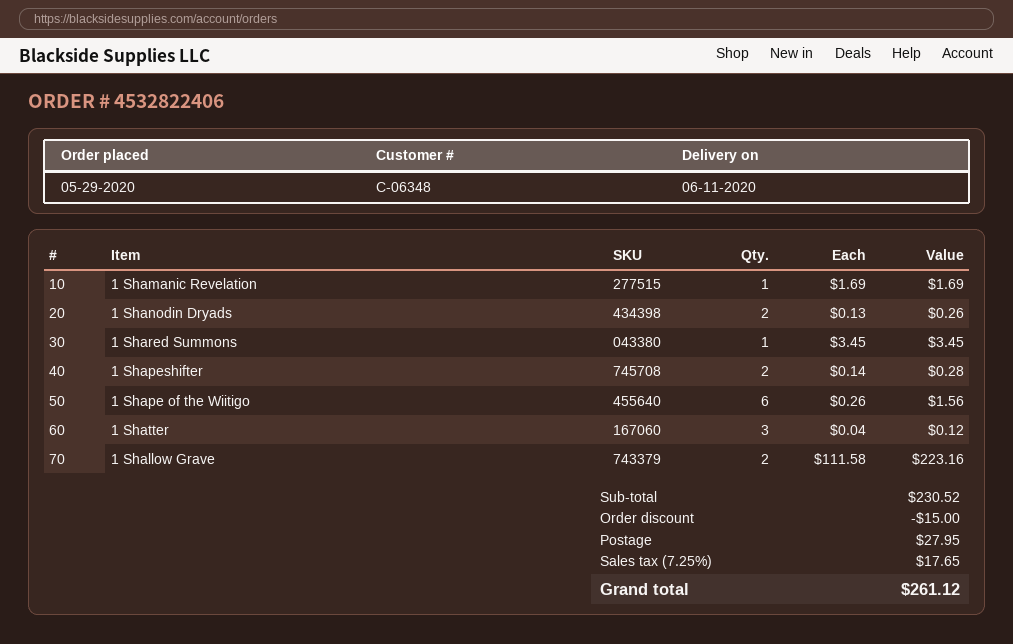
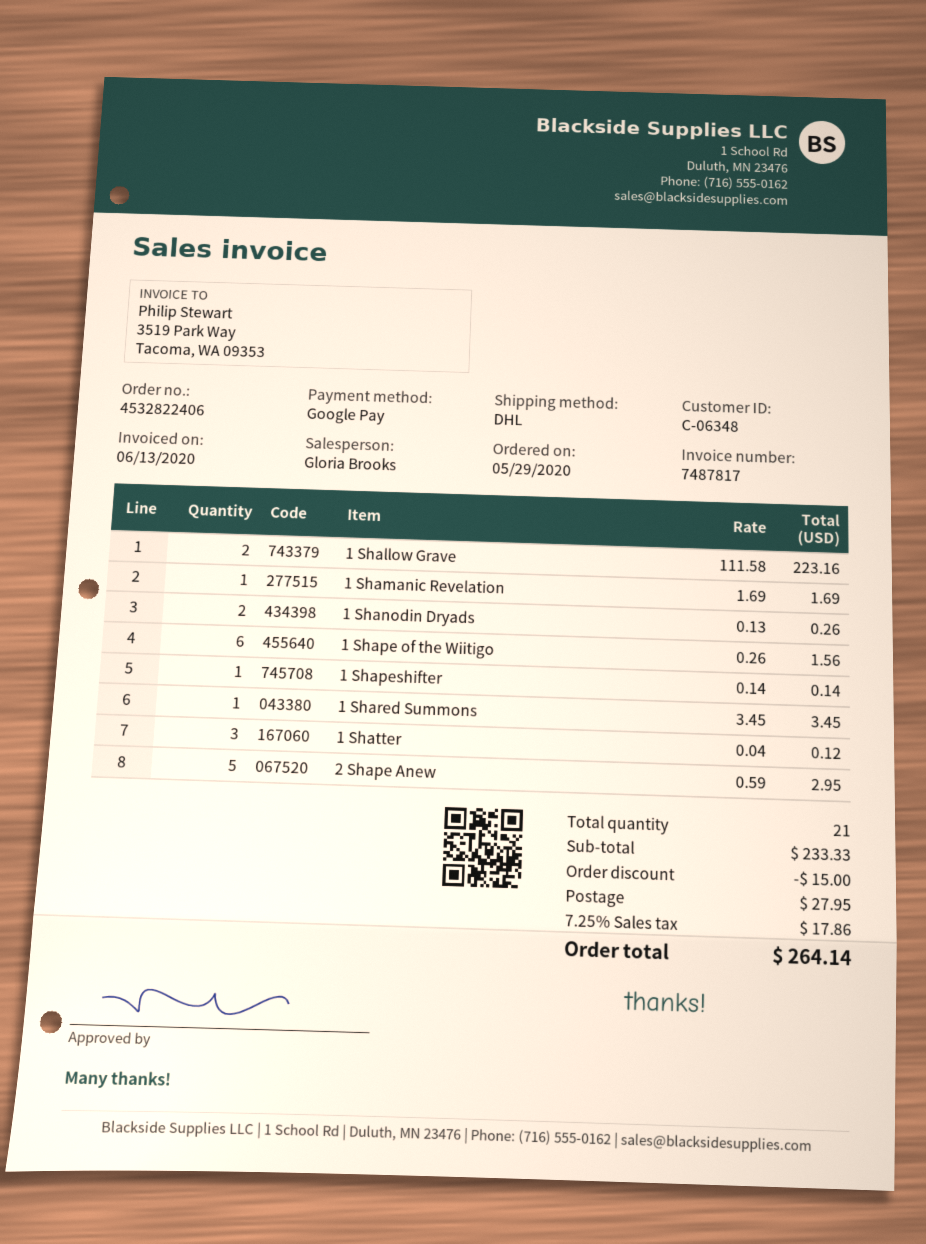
1 Shapeshifter: 2 x 0.14 = 0.28 -> 1 x 0.14 = 0.14
2 Shape Anew: none -> 5 x 0.59 = 2.95
subtotal: 230.52 -> 233.33
tax: 7.25% = 17.65 -> 7.25% = 17.86
total: 261.12 -> 264.14

